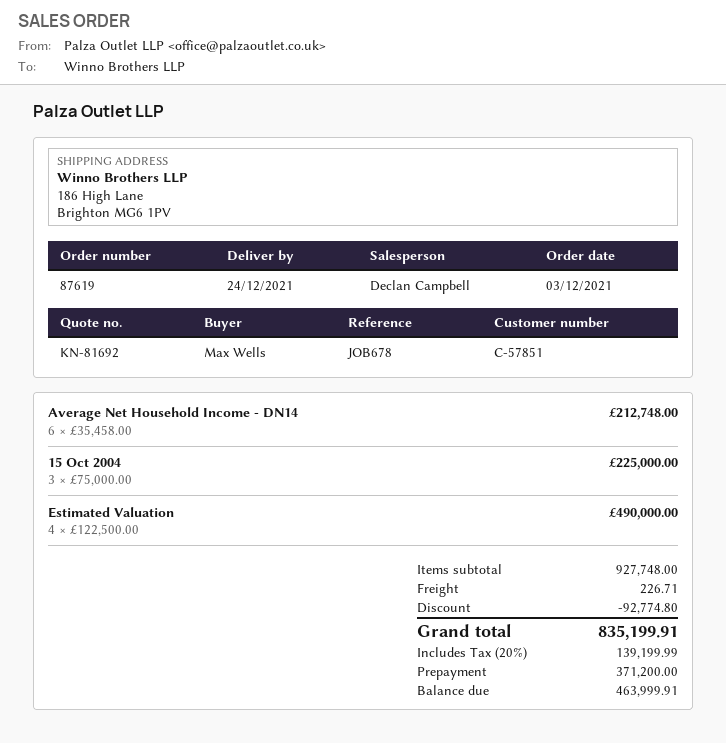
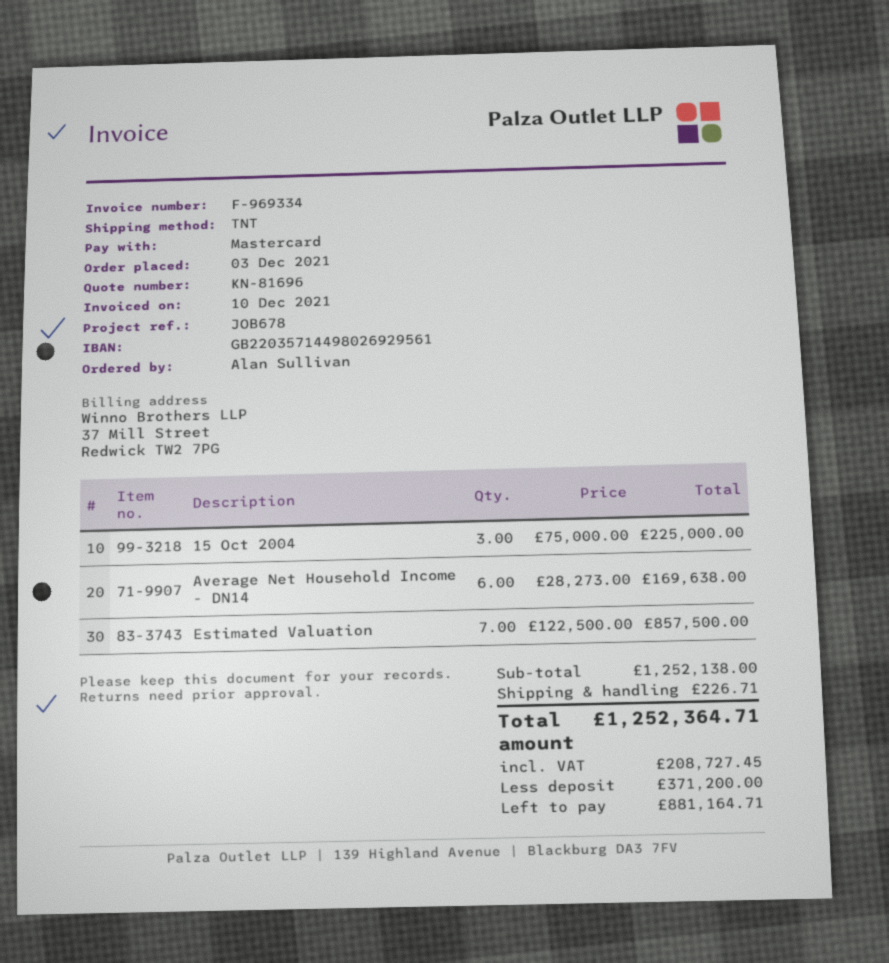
quote number: KN-81692 -> KN-81696
ordered by: Max Wells -> Alan Sullivan
Average Net Household Income - DN14: 6 x 35458.00 = 212748.00 -> 6 x 28273.00 = 169638.00
Estimated Valuation: 4 x 122500.00 = 490000.00 -> 7 x 122500.00 = 857500.00
subtotal: 927748.00 -> 1252138.00
discount: 92774.80 -> none
tax: 139199.99 -> 208727.45
total: 835199.91 -> 1252364.71
balance: 463999.91 -> 881164.71

